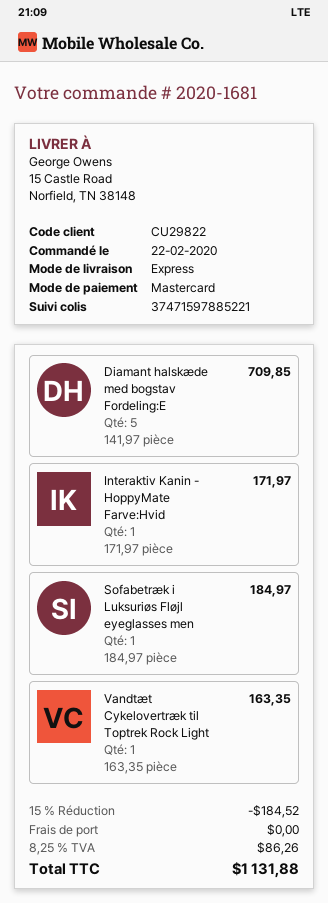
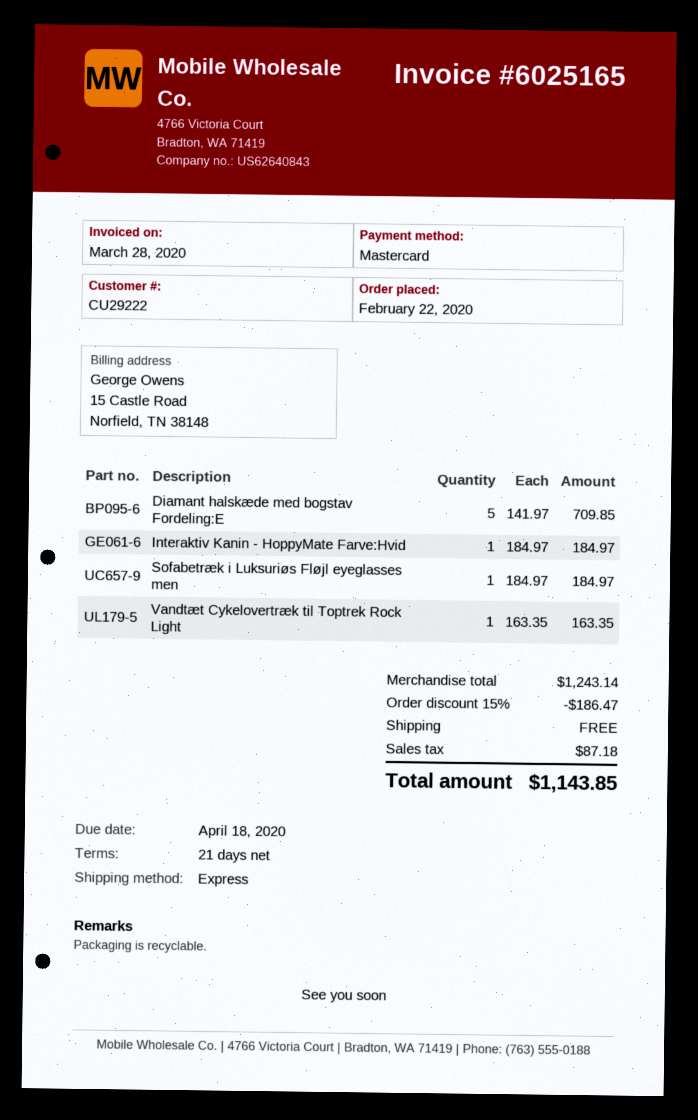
customer number: CU29822 -> CU29222
Interaktiv Kanin - HoppyMate Farve:Hvid: 1 x 171.97 = 171.97 -> 1 x 184.97 = 184.97
discount: 15% = 184.52 -> 15% = 186.47
tax: 86.26 -> 87.18
total: 1131.88 -> 1143.85

